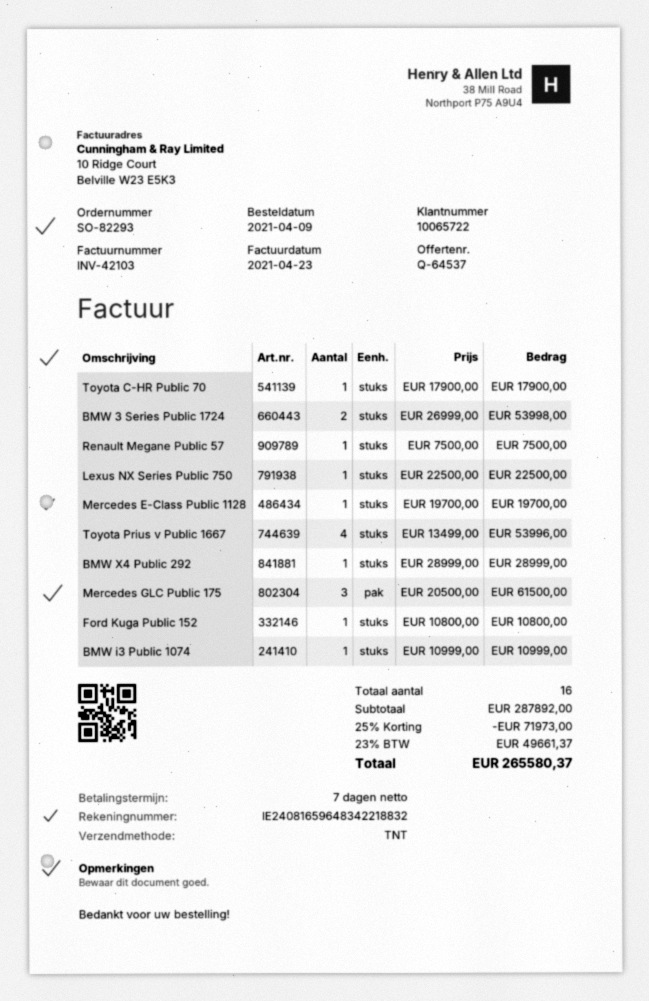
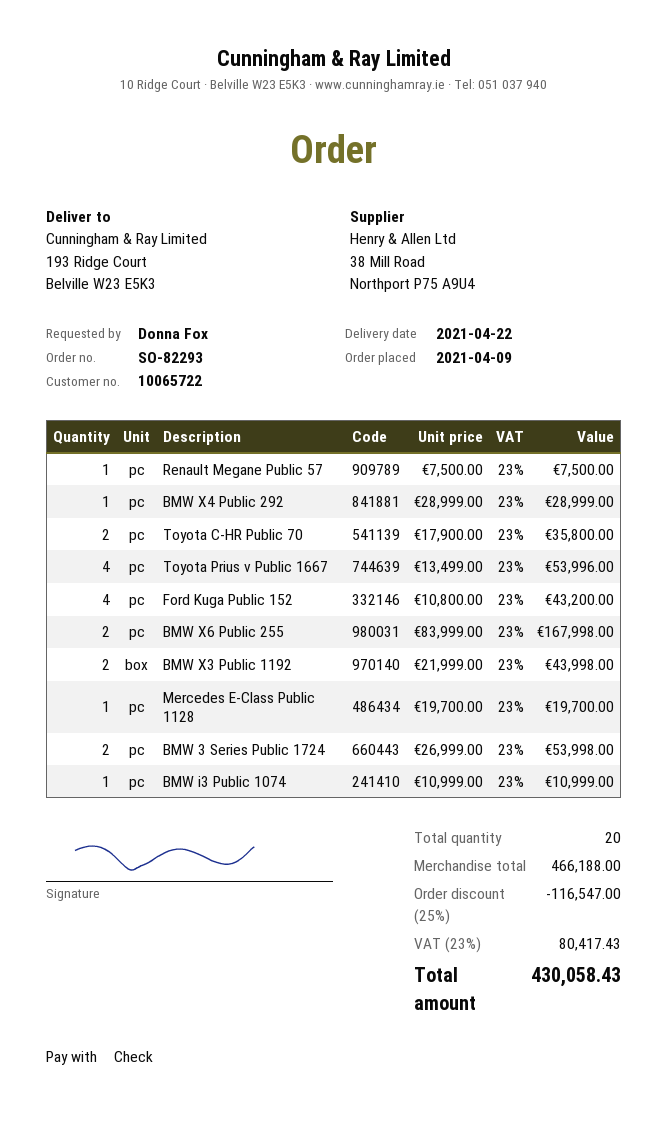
Toyota C-HR Public 70: 1 x 17900.00 = 17900.00 -> 2 x 17900.00 = 35800.00
Lexus NX Series Public 750: 1 x 22500.00 = 22500.00 -> none
Mercedes GLC Public 175: 3 x 20500.00 = 61500.00 -> none
Ford Kuga Public 152: 1 x 10800.00 = 10800.00 -> 4 x 10800.00 = 43200.00
BMW X6 Public 255: none -> 2 x 83999.00 = 167998.00
BMW X3 Public 1192: none -> 2 x 21999.00 = 43998.00
total quantity: 16 -> 20
subtotal: 287892.00 -> 466188.00
discount: 25% = 71973.00 -> 25% = 116547.00
tax: 23% = 49661.37 -> 23% = 80417.43
total: 265580.37 -> 430058.43

